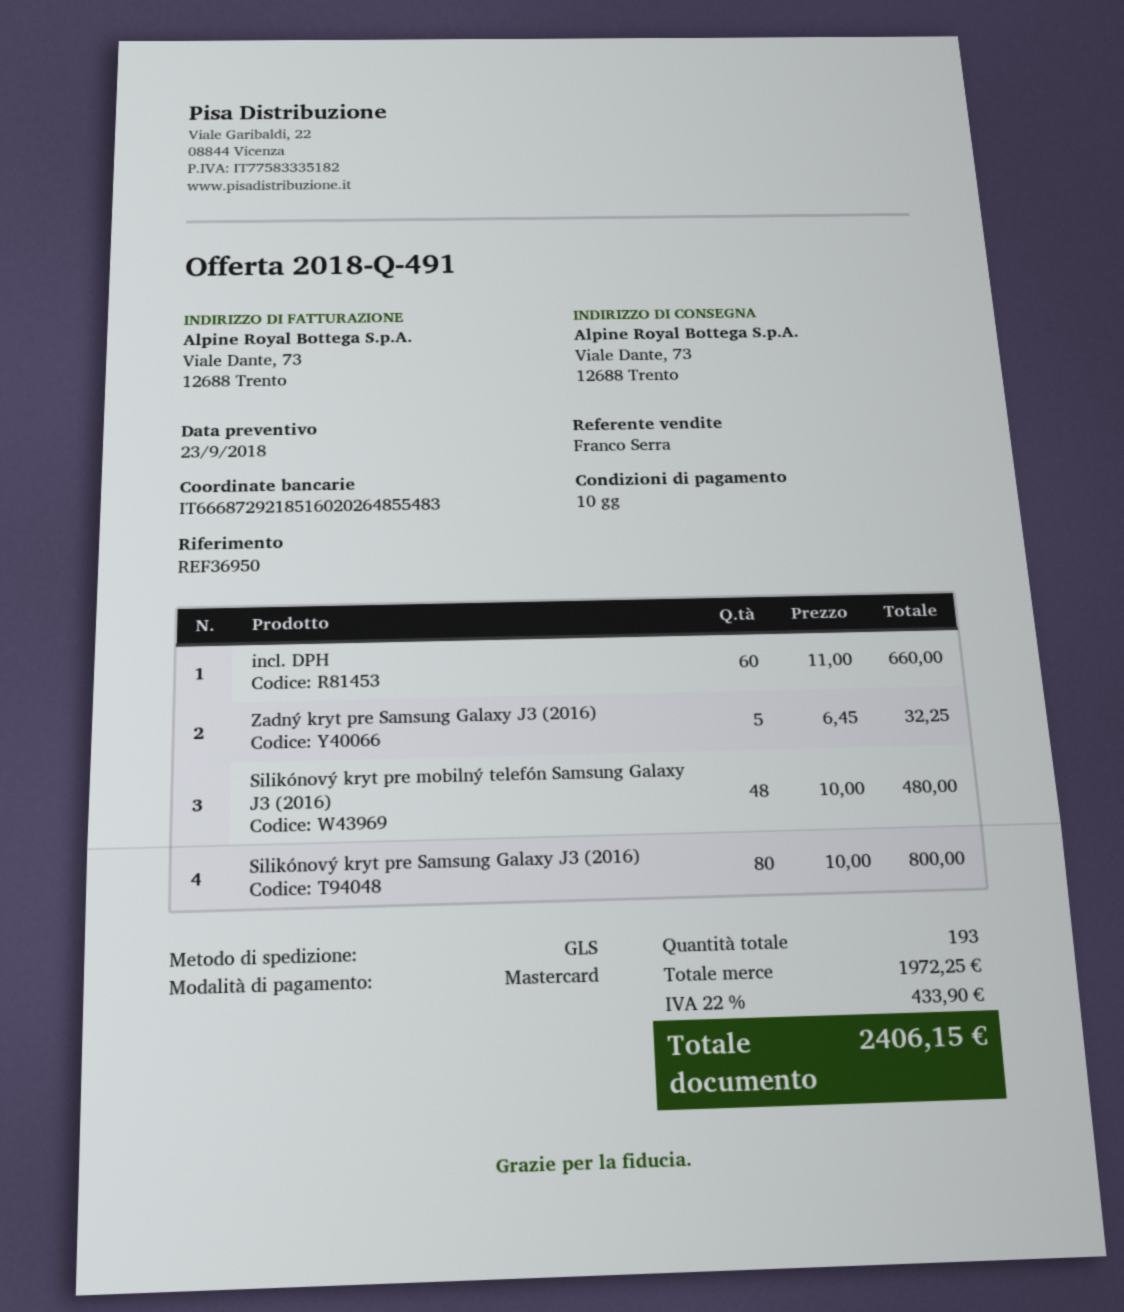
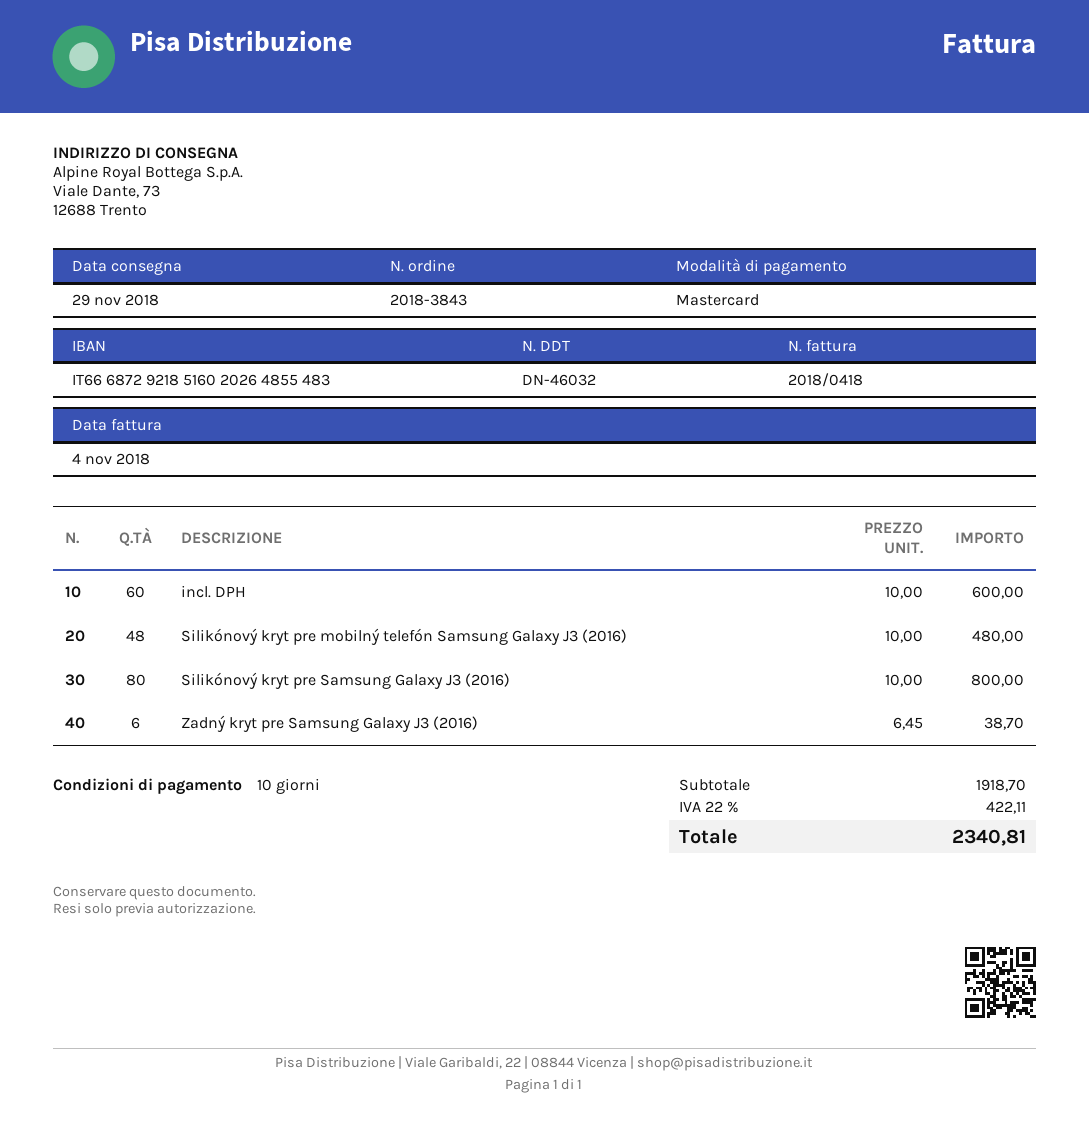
incl. DPH: 60 x 11.00 = 660.00 -> 60 x 10.00 = 600.00
Zadný kryt pre Samsung Galaxy J3 (2016): 5 x 6.45 = 32.25 -> 6 x 6.45 = 38.70
subtotal: 1972.25 -> 1918.70
tax: 22% = 433.90 -> 22% = 422.11
total: 2406.15 -> 2340.81

